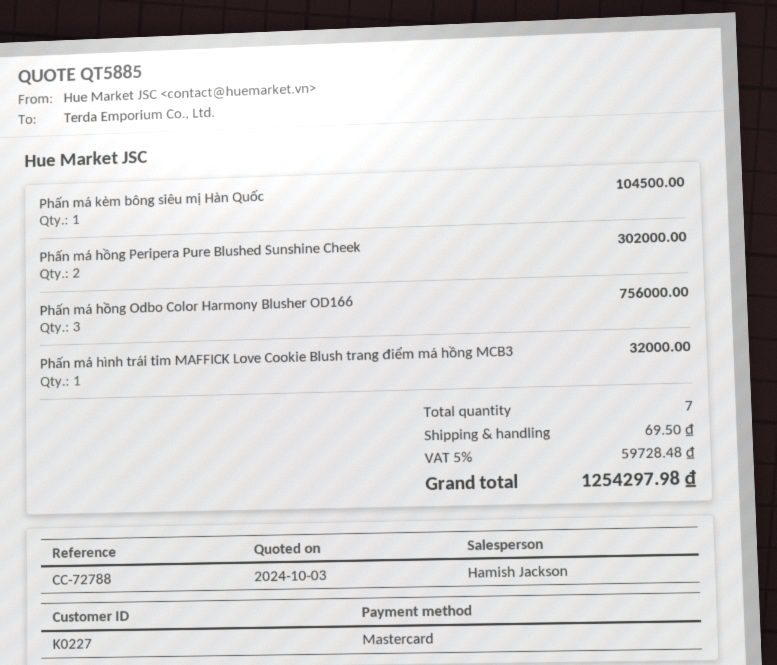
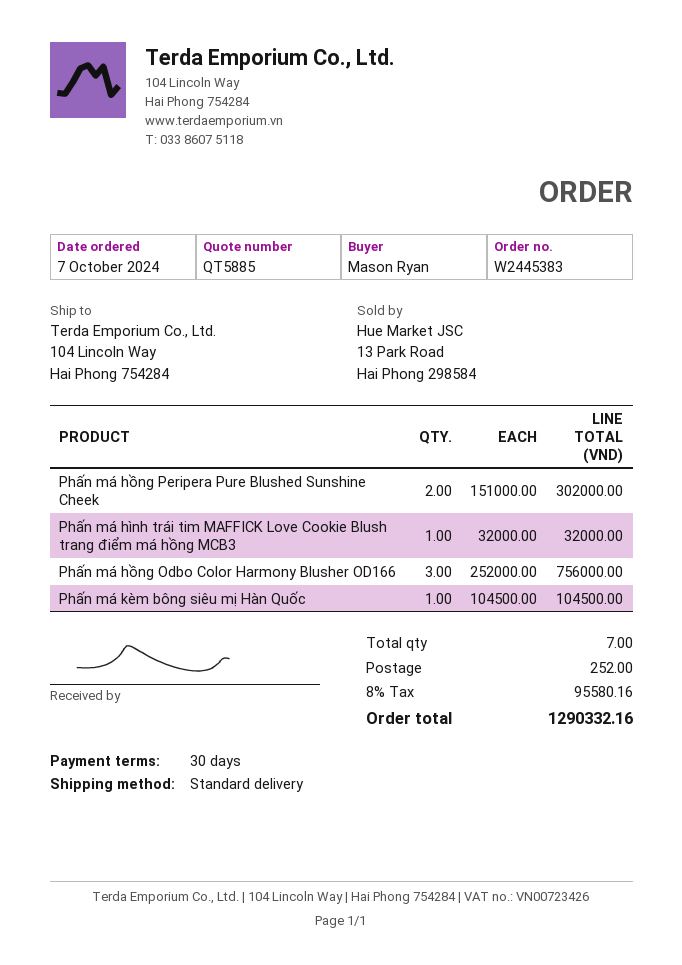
shipping: 69.50 -> 252.00
tax: 5% = 59728.48 -> 8% = 95580.16
total: 1254297.98 -> 1290332.16

